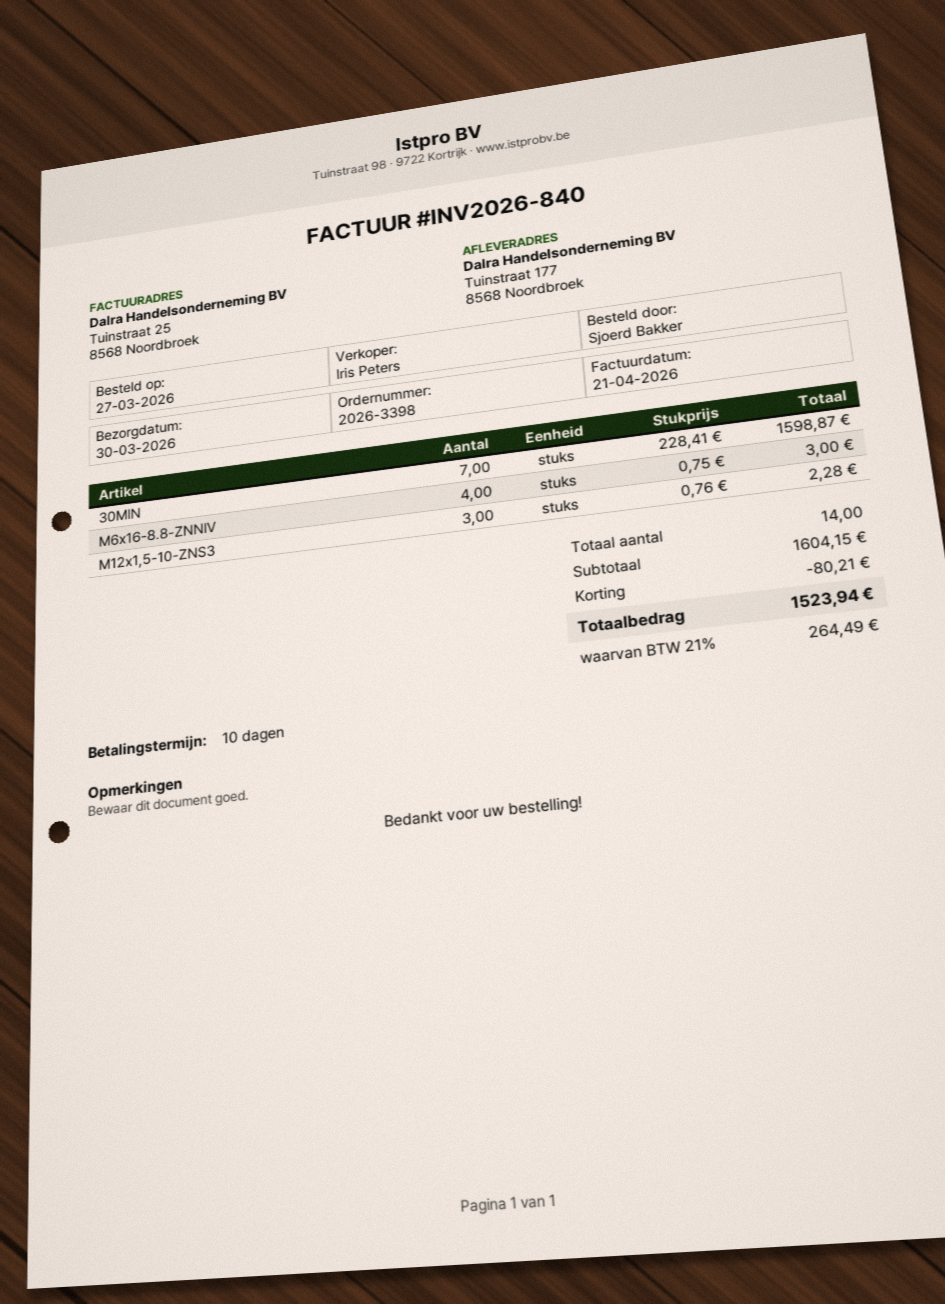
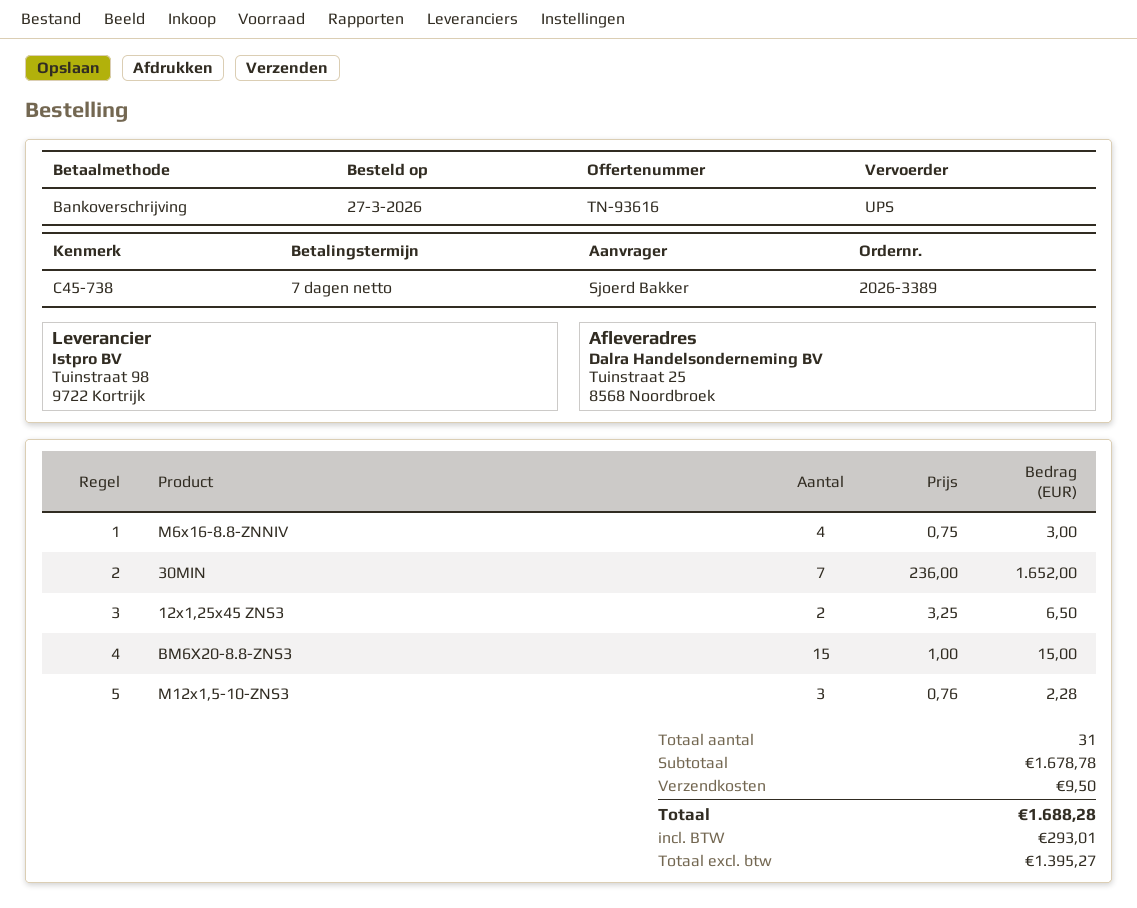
order number: 2026-3398 -> 2026-3389
payment terms: 10 days -> 7 days
ship to: Tuinstraat 177, 8568 Noordbroek -> Tuinstraat 25, 8568 Noordbroek
30MIN: 7 x 228.41 = 1598.87 -> 7 x 236.00 = 1652.00
12x1,25x45 ZNS3: none -> 2 x 3.25 = 6.50
BM6X20-8.8-ZNS3: none -> 15 x 1.00 = 15.00
total quantity: 14 -> 31
subtotal: 1604.15 -> 1678.78
discount: 80.21 -> none
shipping: none -> 9.50
tax: 264.49 -> 293.01
total: 1523.94 -> 1688.28

